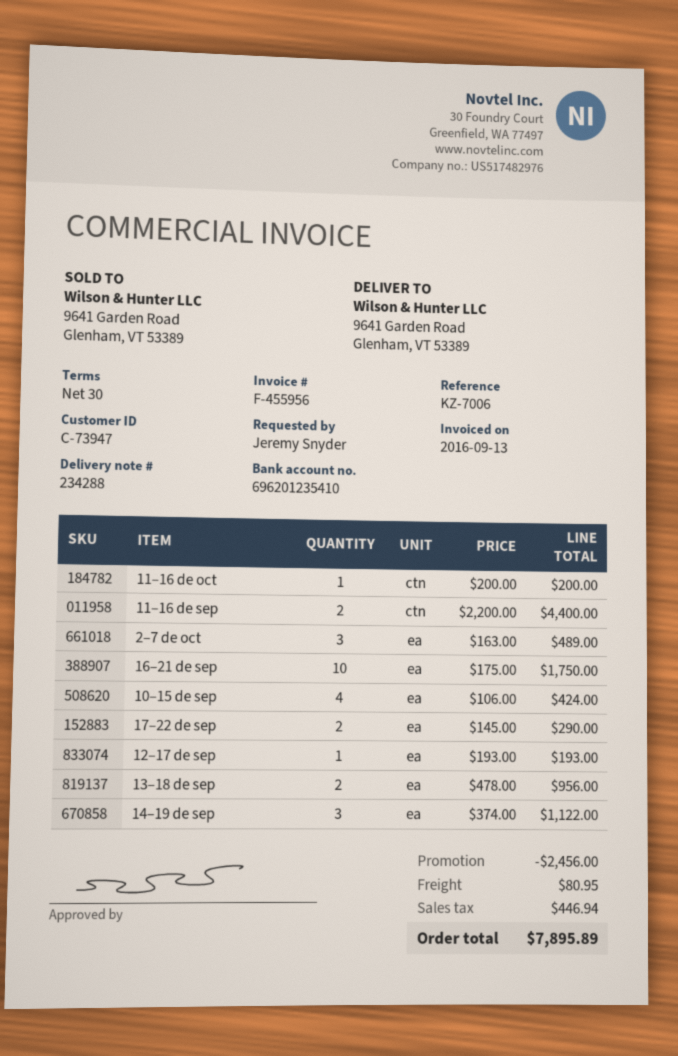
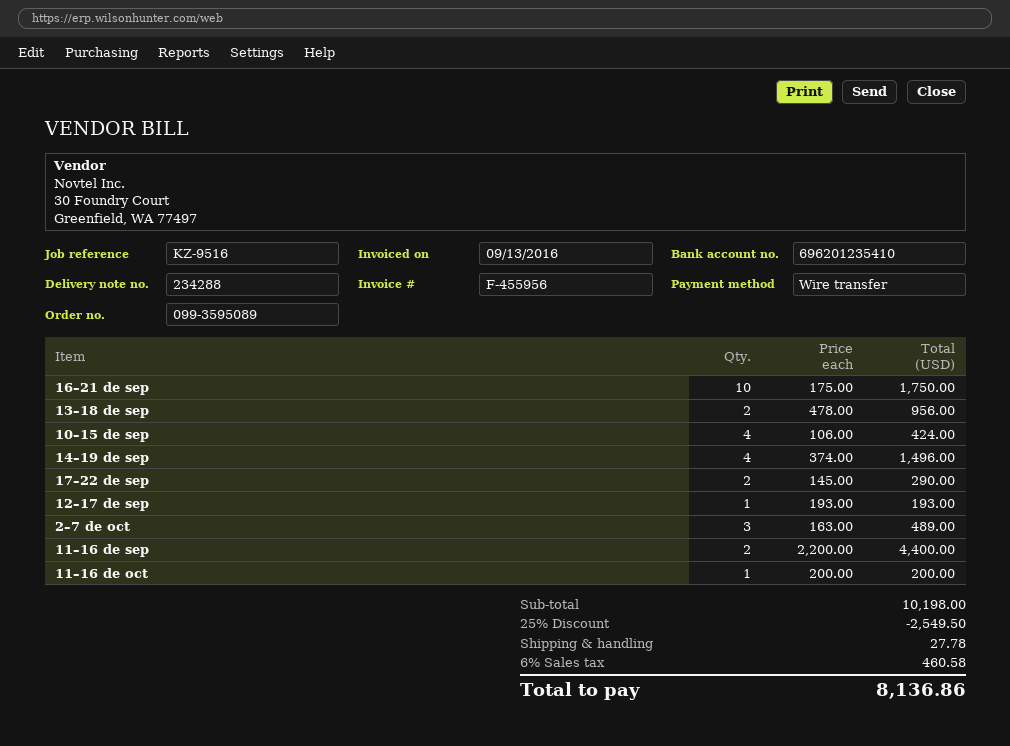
reference: KZ-7006 -> KZ-9516
14–19 de sep: 3 x 374.00 = 1122.00 -> 4 x 374.00 = 1496.00
discount: 2456.00 -> 2549.50
shipping: 80.95 -> 27.78
tax: 446.94 -> 460.58
total: 7895.89 -> 8136.86

